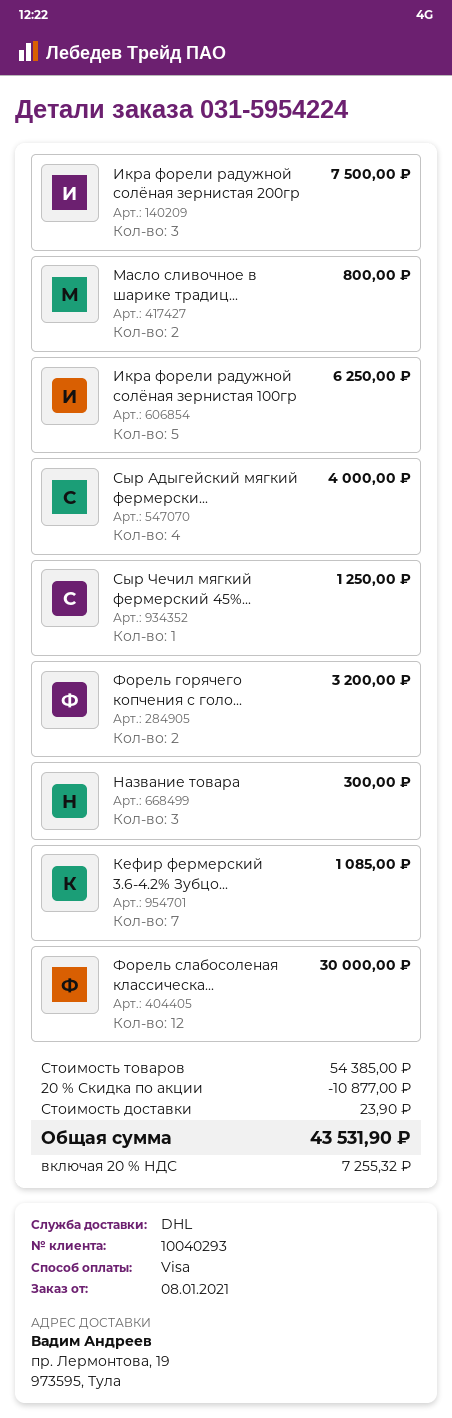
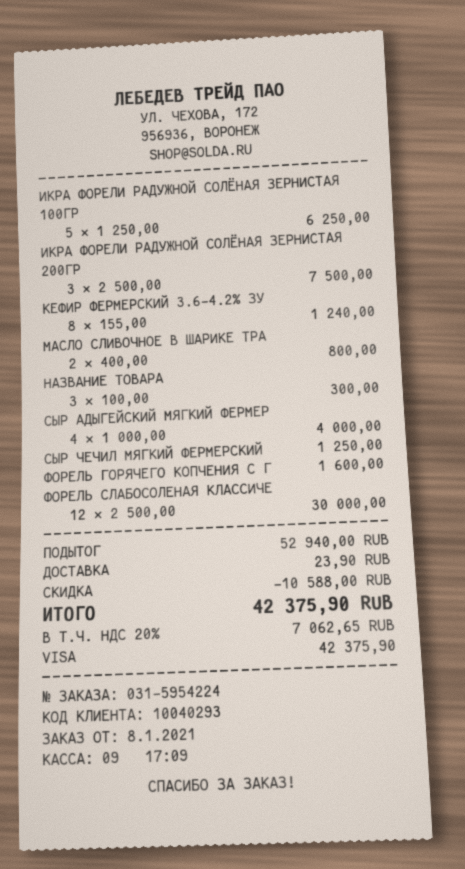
Форель горячего копчения с голо...: 2 for 3200.00 -> 1 for 1600.00
Кефир фермерский 3.6-4.2% Зубцо...: 7 for 1085.00 -> 8 for 1240.00
subtotal: 54385.00 -> 52940.00
discount: 10877.00 -> 10588.00
tax: 20% = 7255.32 -> 20% = 7062.65
total: 43531.90 -> 42375.90

